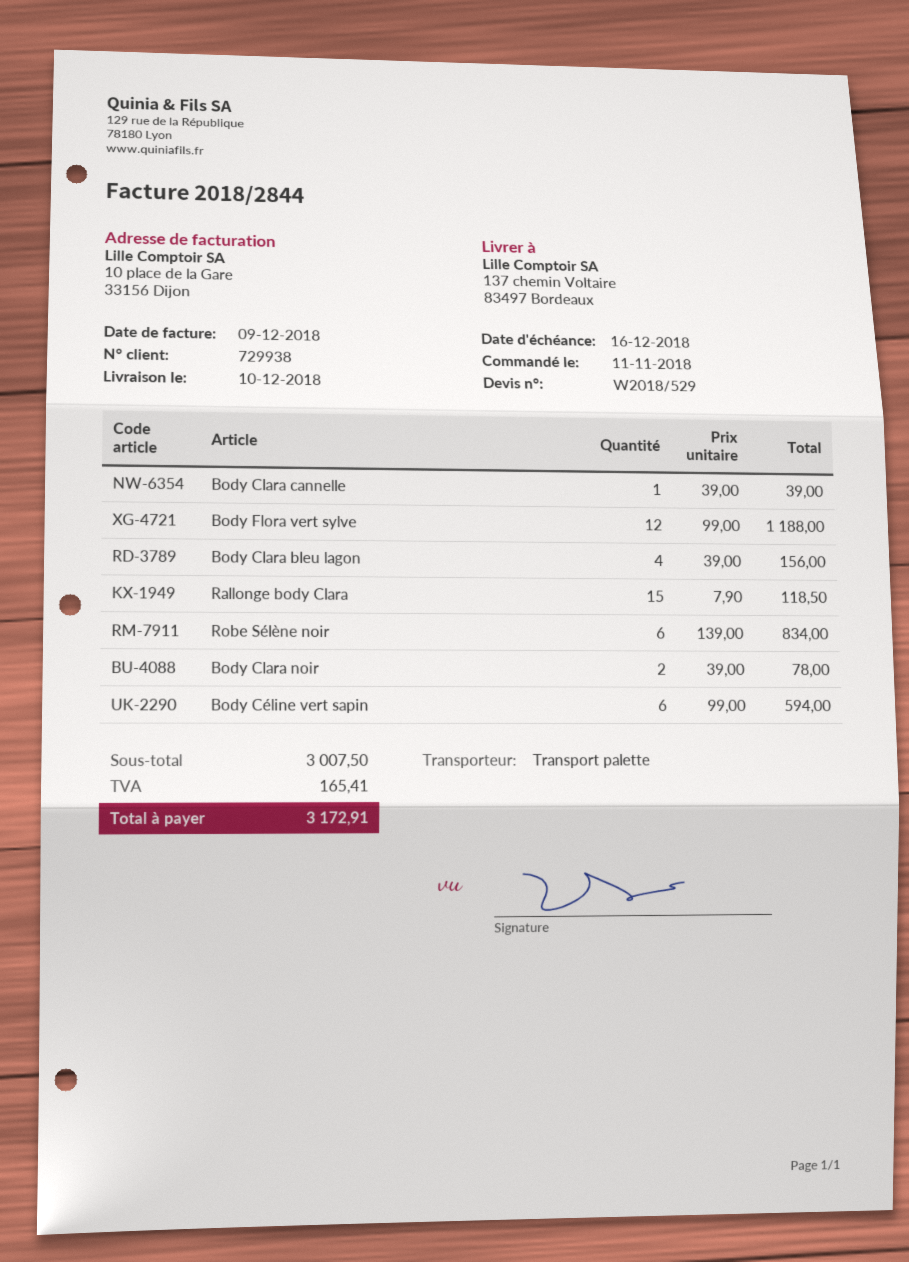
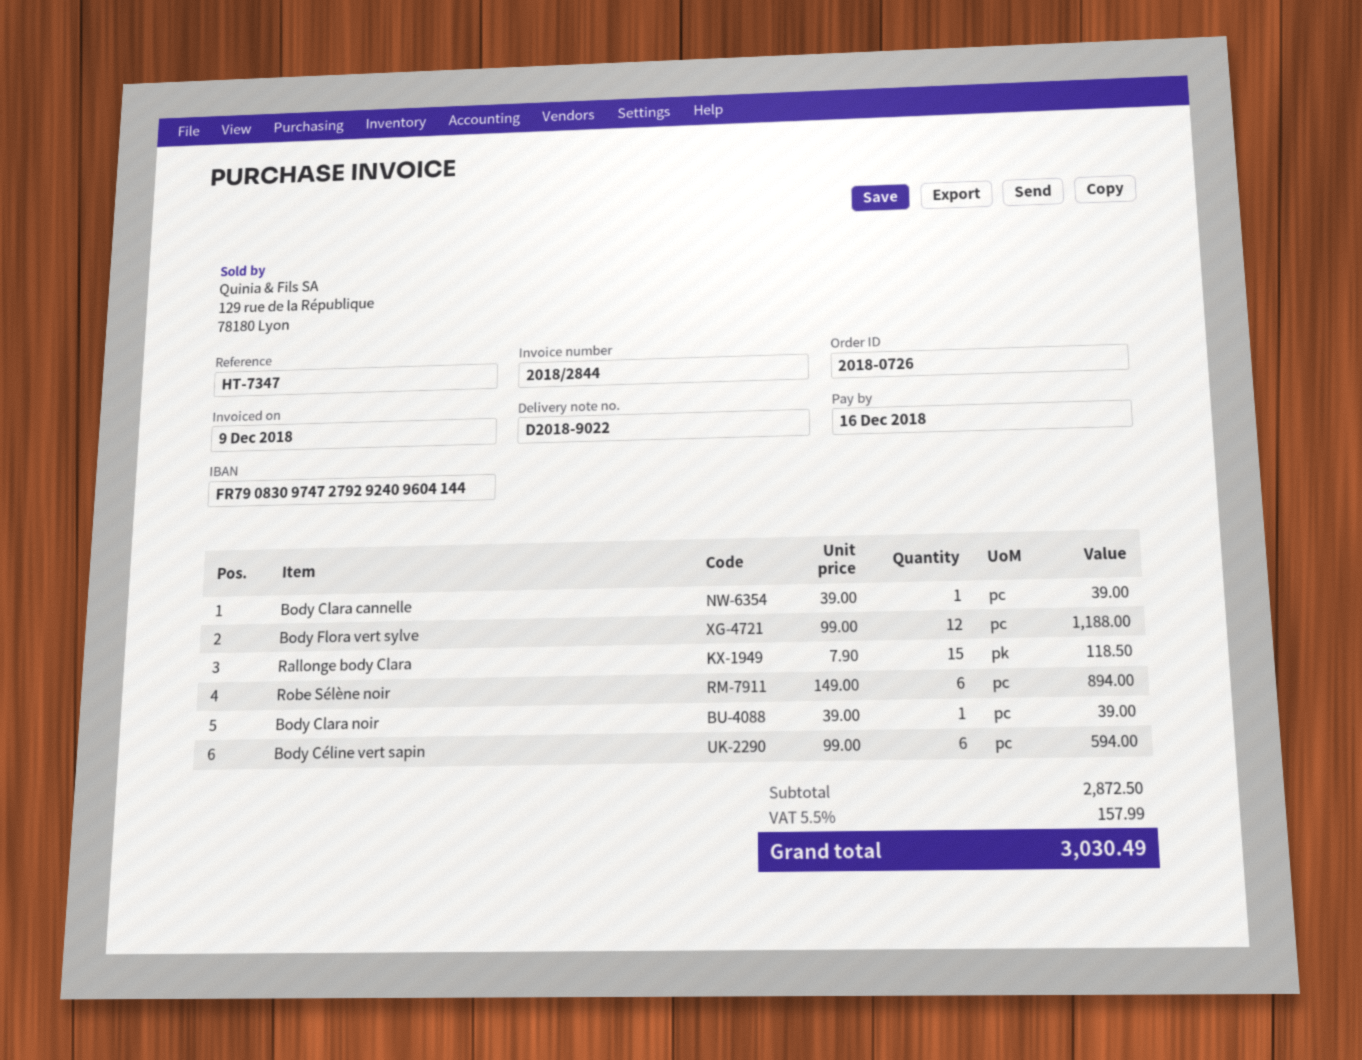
Body Clara bleu lagon: 4 x 39.00 = 156.00 -> none
Robe Sélène noir: 6 x 139.00 = 834.00 -> 6 x 149.00 = 894.00
Body Clara noir: 2 x 39.00 = 78.00 -> 1 x 39.00 = 39.00
subtotal: 3007.50 -> 2872.50
tax: 165.41 -> 157.99
total: 3172.91 -> 3030.49

